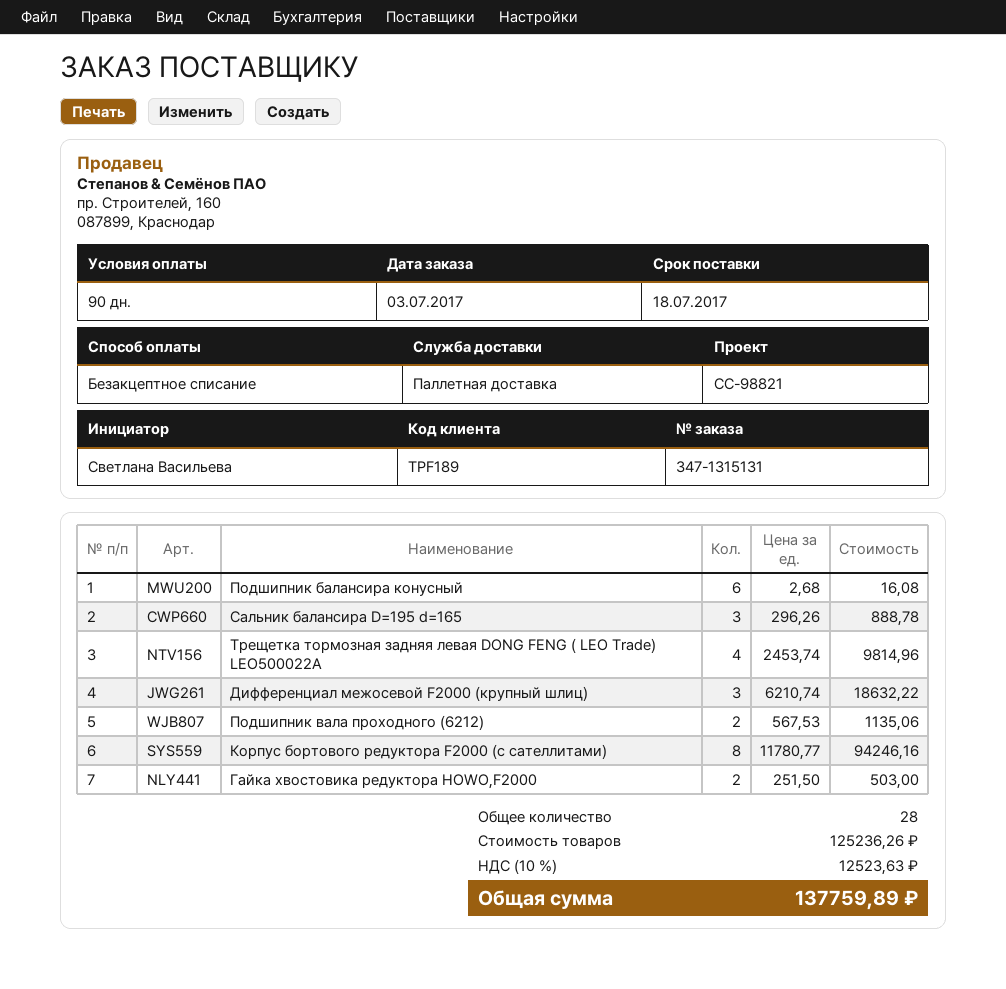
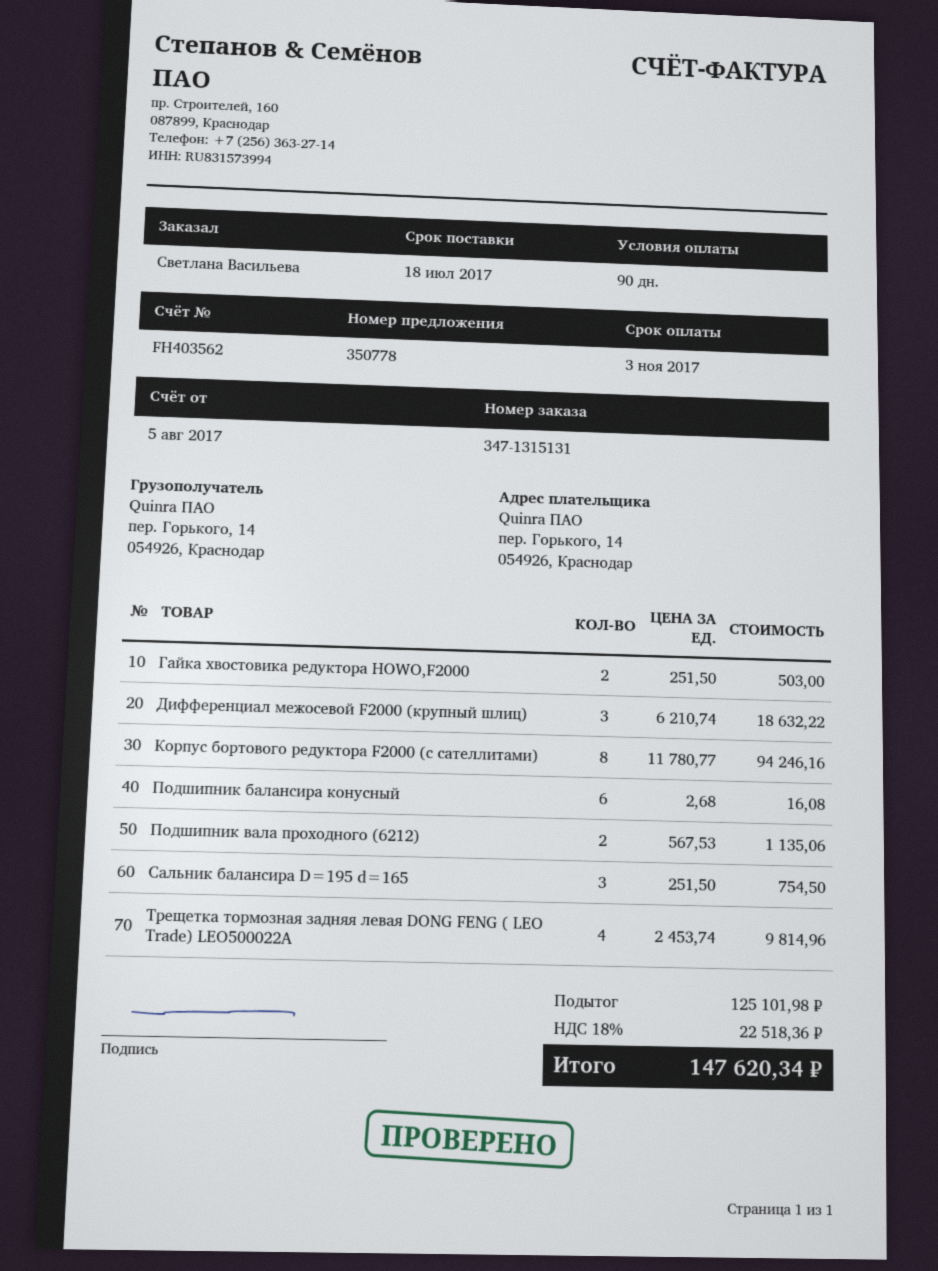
Сальник балансира D=195 d=165: 3 x 296.26 = 888.78 -> 3 x 251.50 = 754.50
subtotal: 125236.26 -> 125101.98
tax: 10% = 12523.63 -> 18% = 22518.36
total: 137759.89 -> 147620.34

